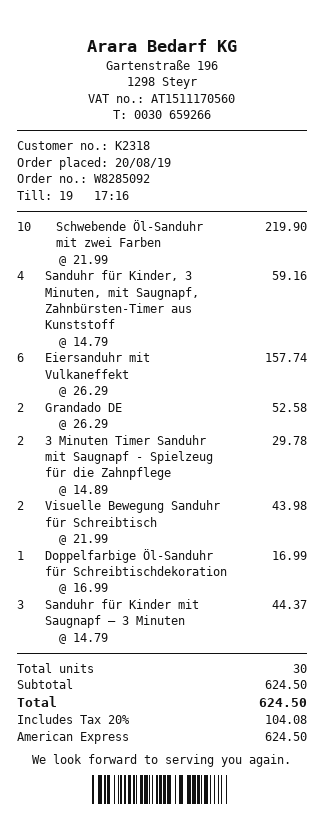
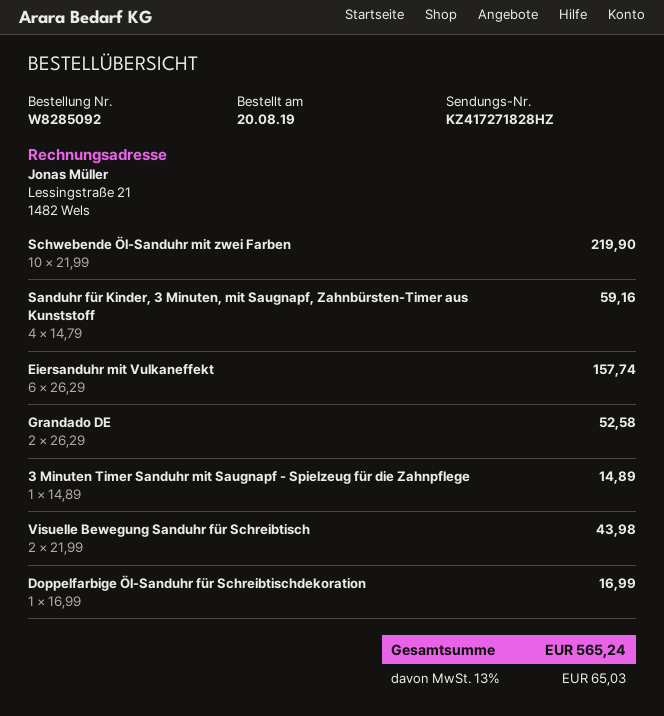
3 Minuten Timer Sanduhr mit Saugnapf - Spielzeug für die Zahnpflege: 2 x 14.89 = 29.78 -> 1 x 14.89 = 14.89
Sanduhr für Kinder mit Saugnapf – 3 Minuten: 3 x 14.79 = 44.37 -> none
tax: 20% = 104.08 -> 13% = 65.03
total: 624.50 -> 565.24

